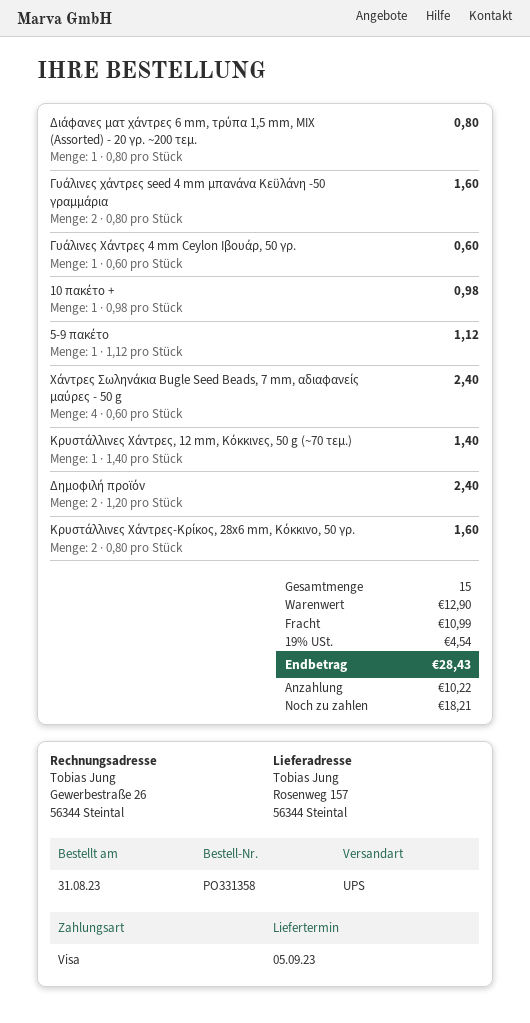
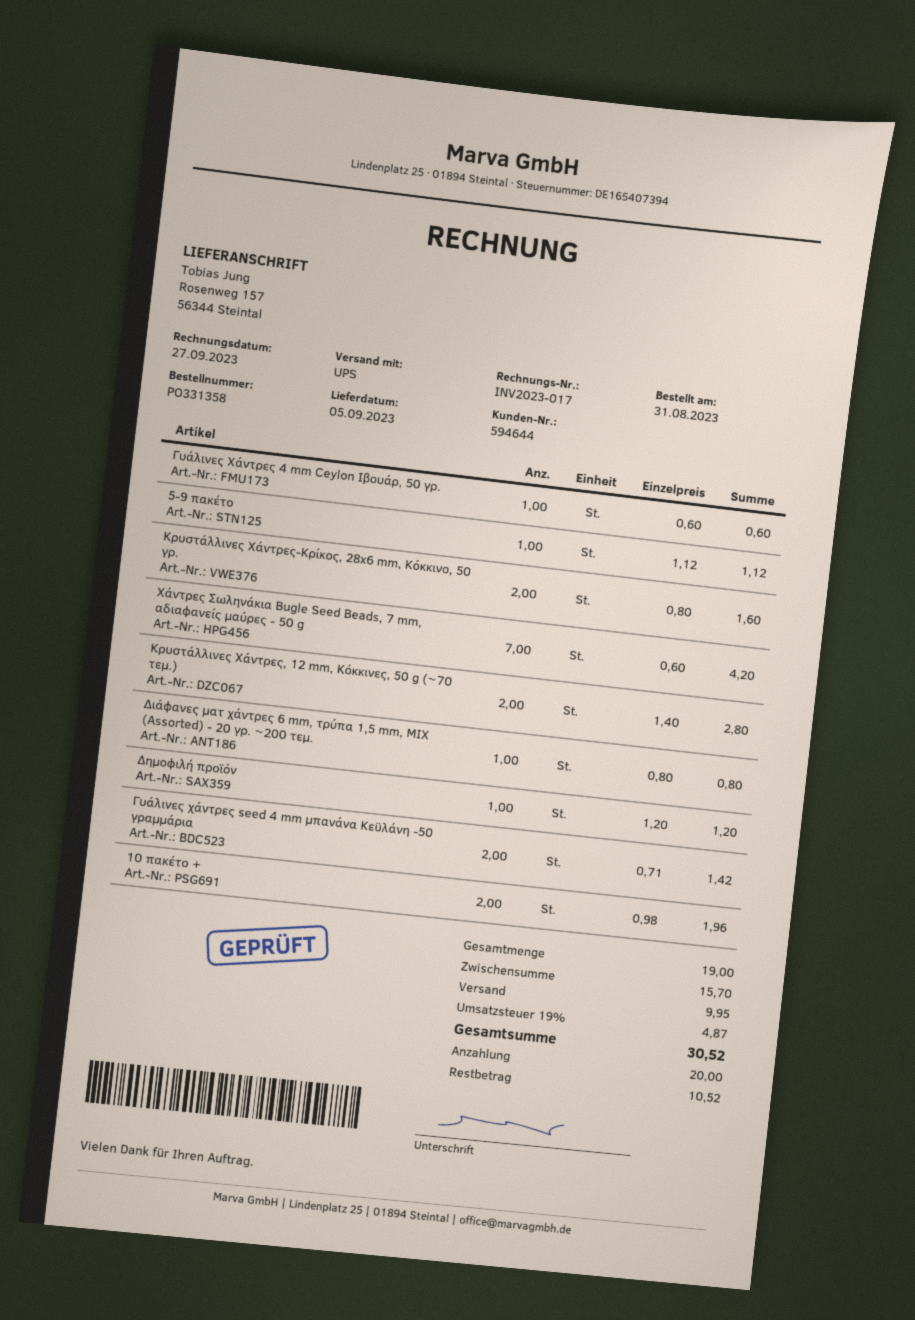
Γυάλινες χάντρες seed 4 mm μπανάνα Κεϋλάνη -50 γραμμάρια: 2 x 0.80 = 1.60 -> 2 x 0.71 = 1.42
10 πακέτο +: 1 x 0.98 = 0.98 -> 2 x 0.98 = 1.96
Χάντρες Σωληνάκια Bugle Seed Beads, 7 mm, αδιαφανείς μαύρες - 50 g: 4 x 0.60 = 2.40 -> 7 x 0.60 = 4.20
Κρυστάλλινες Χάντρες, 12 mm, Κόκκινες, 50 g (~70 τεμ.): 1 x 1.40 = 1.40 -> 2 x 1.40 = 2.80
Δημοφιλή προϊόν: 2 x 1.20 = 2.40 -> 1 x 1.20 = 1.20
total quantity: 15 -> 19
subtotal: 12.90 -> 15.70
shipping: 10.99 -> 9.95
tax: 19% = 4.54 -> 19% = 4.87
total: 28.43 -> 30.52
deposit: 10.22 -> 20.00
balance: 18.21 -> 10.52

